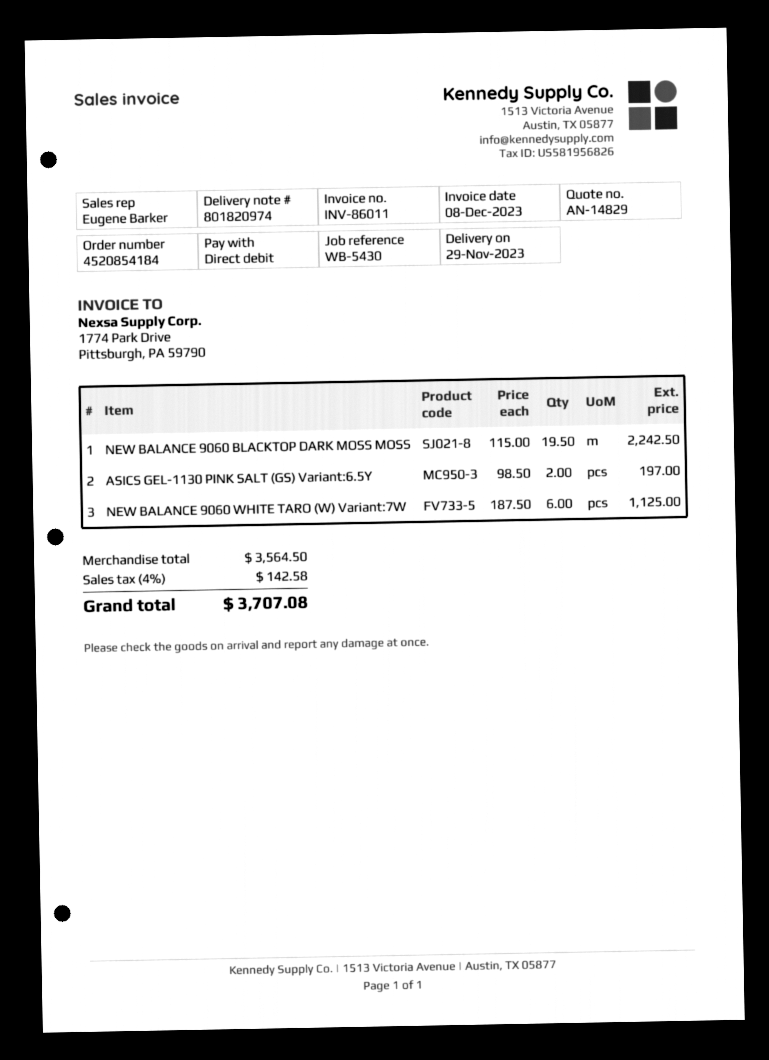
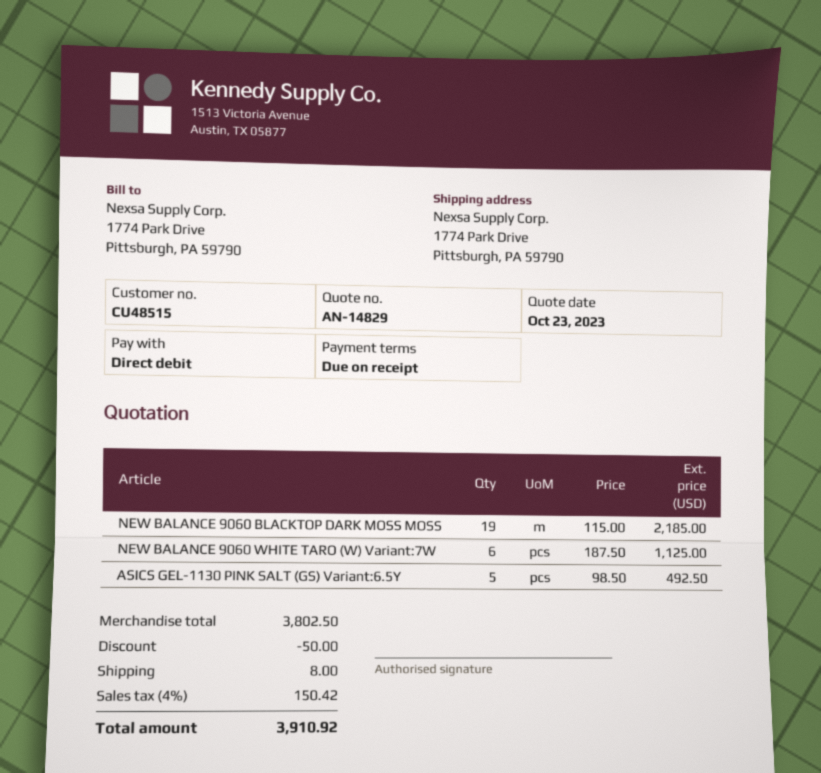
NEW BALANCE 9060 BLACKTOP DARK MOSS MOSS: 19.5 x 115.00 = 2242.50 -> 19 x 115.00 = 2185.00
ASICS GEL-1130 PINK SALT (GS) Variant:6.5Y: 2 x 98.50 = 197.00 -> 5 x 98.50 = 492.50
subtotal: 3564.50 -> 3802.50
discount: none -> 50.00
shipping: none -> 8.00
tax: 4% = 142.58 -> 4% = 150.42
total: 3707.08 -> 3910.92

